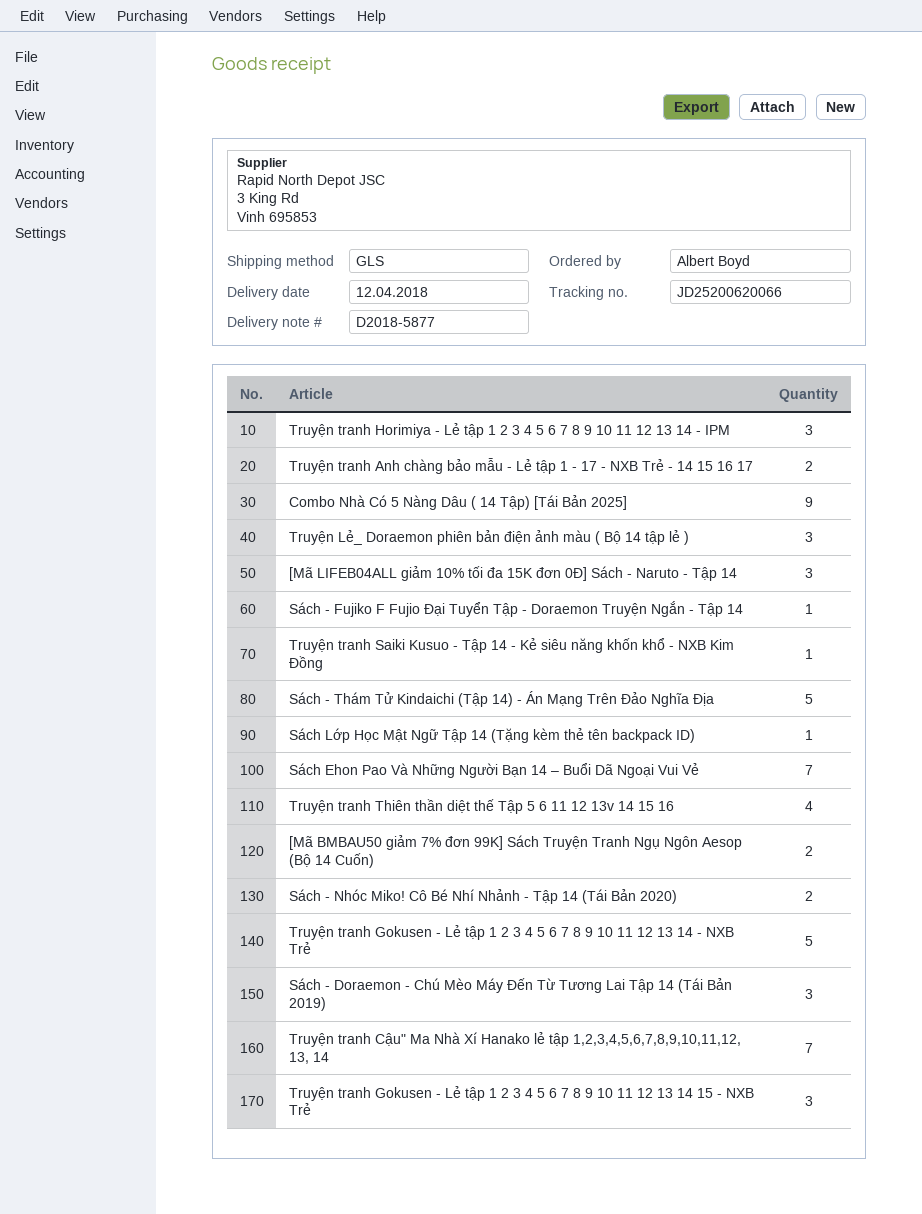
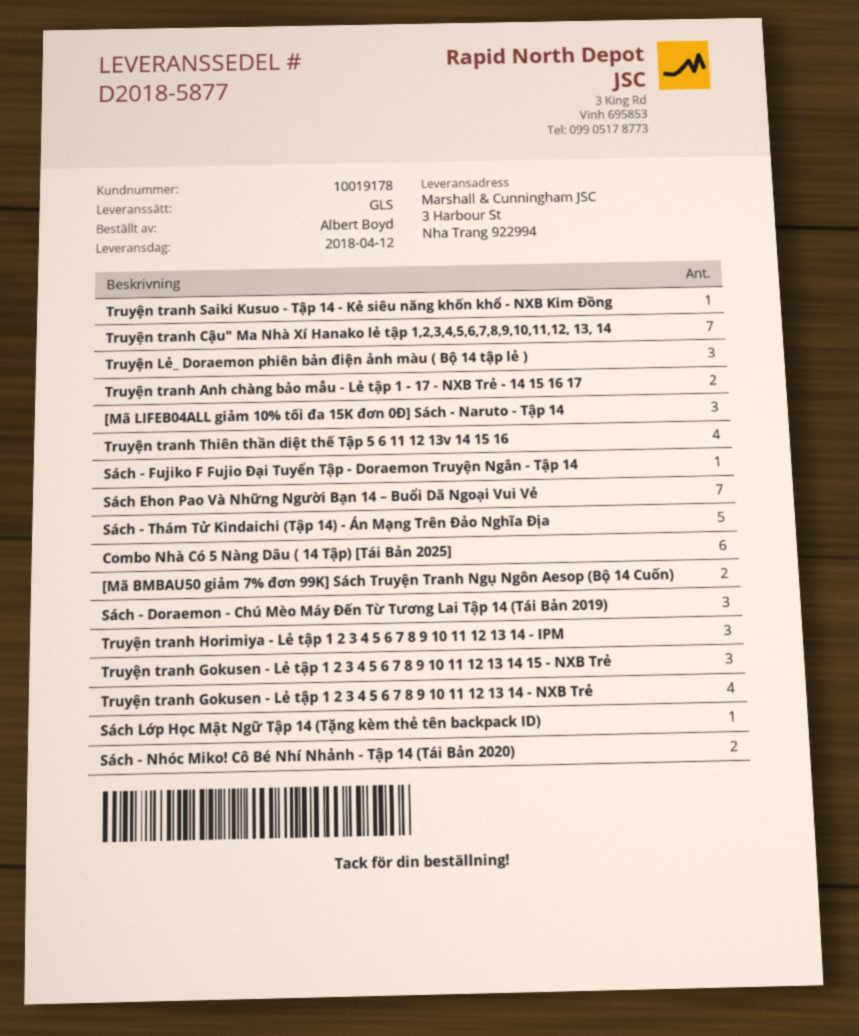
Combo Nhà Có 5 Nàng Dâu ( 14 Tập) [Tái Bản 2025]: 9 -> 6
Truyện tranh Gokusen - Lẻ tập 1 2 3 4 5 6 7 8 9 10 11 12 13 14 - NXB Trẻ: 5 -> 4

